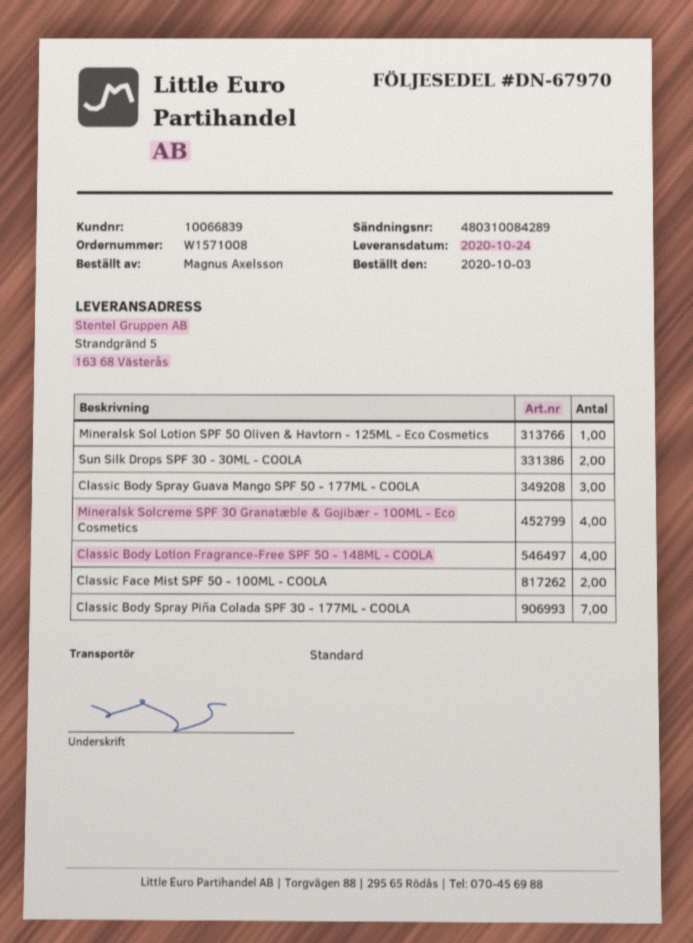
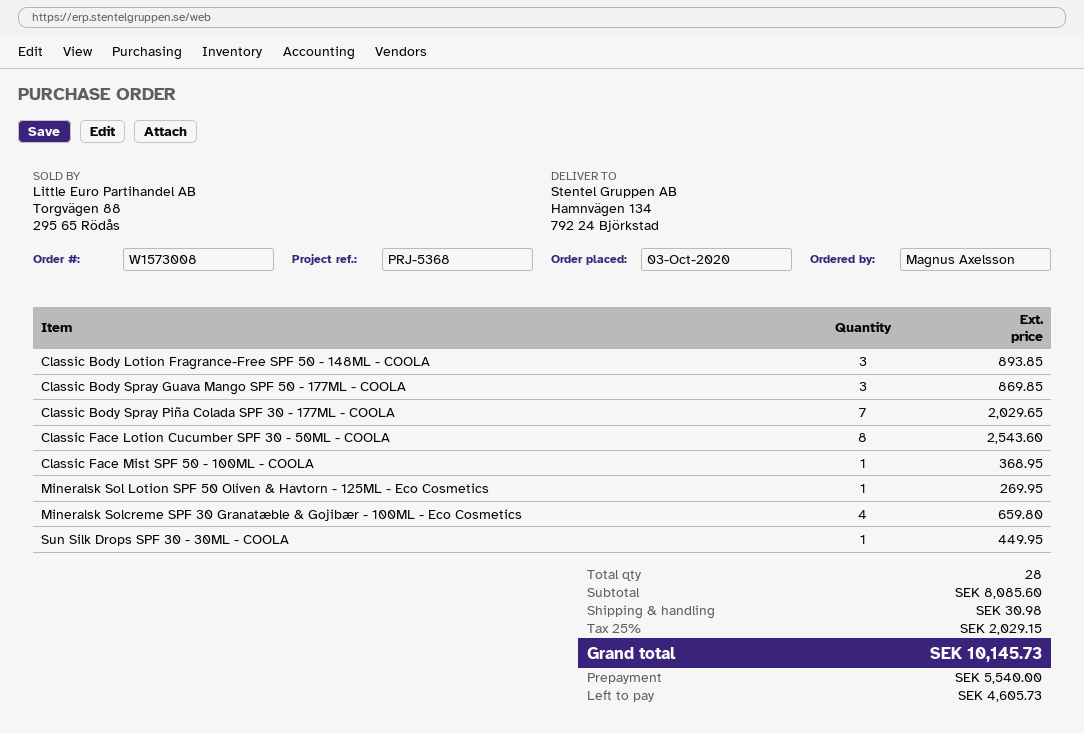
order number: W1571008 -> W1573008
ship to: Strandgränd 5, 163 68 Västerås -> Hamnvägen 134, 792 24 Björkstad
Sun Silk Drops SPF 30 - 30ML - COOLA: 2 -> 1
Classic Body Lotion Fragrance-Free SPF 50 - 148ML - COOLA: 4 -> 3
Classic Face Mist SPF 50 - 100ML - COOLA: 2 -> 1
Classic Face Lotion Cucumber SPF 30 - 50ML - COOLA: none -> 8

